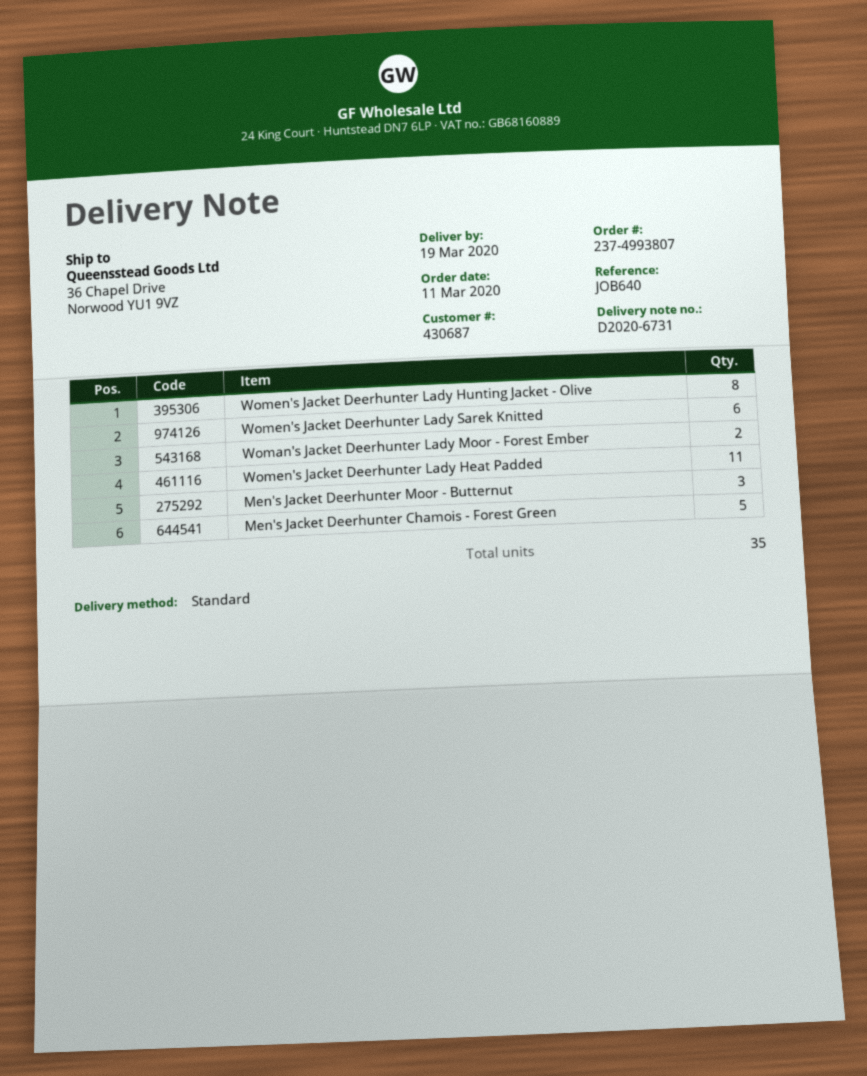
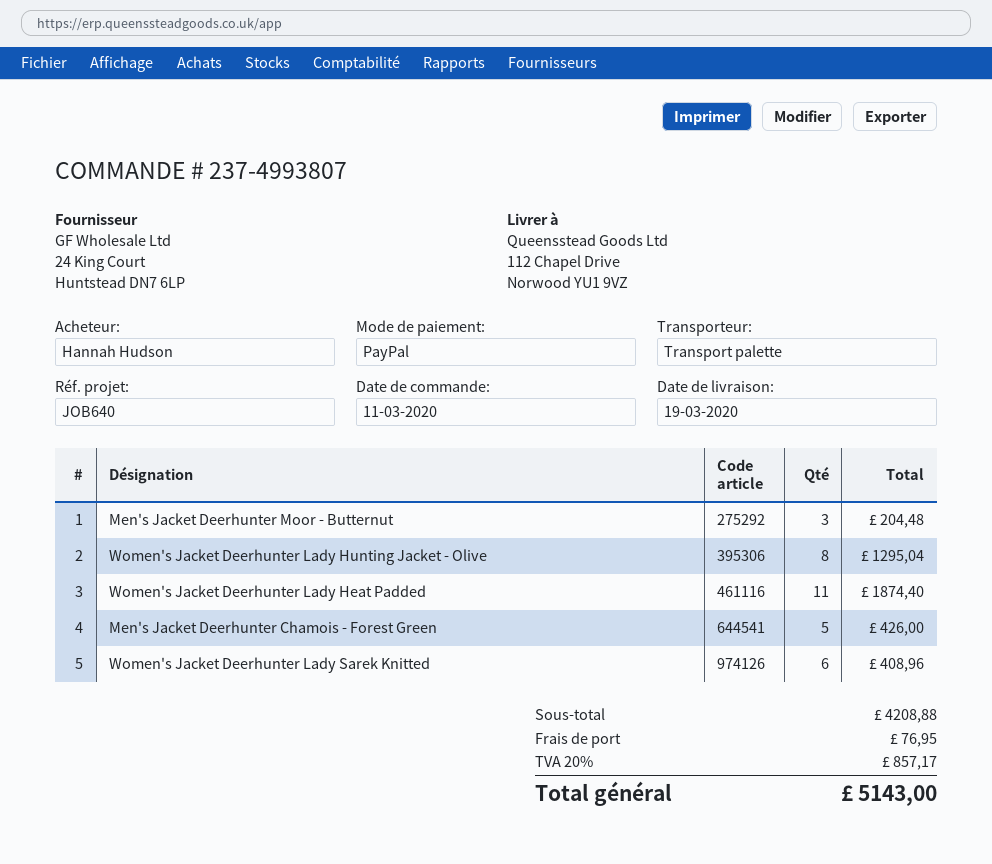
shipping method: standard -> pallet freight
ship to: 36 Chapel Drive, Norwood YU1 9VZ -> 112 Chapel Drive, Norwood YU1 9VZ
Woman's Jacket Deerhunter Lady Moor - Forest Ember: 2 -> none

